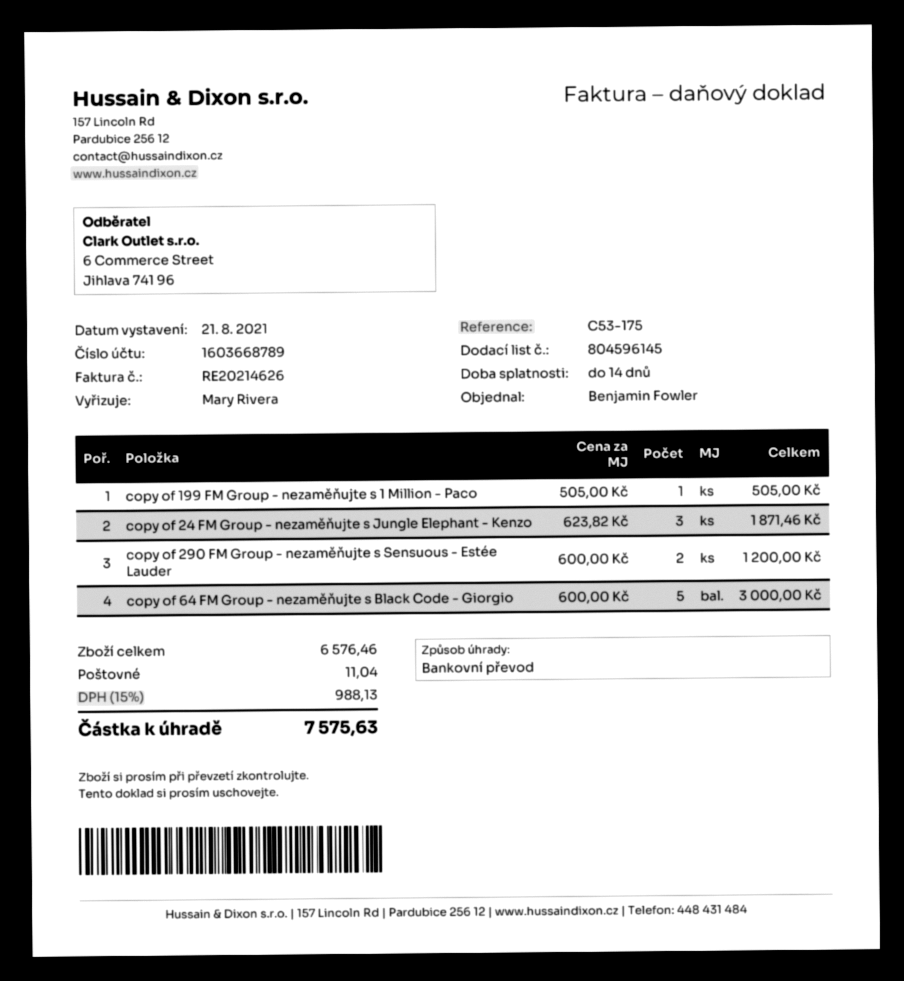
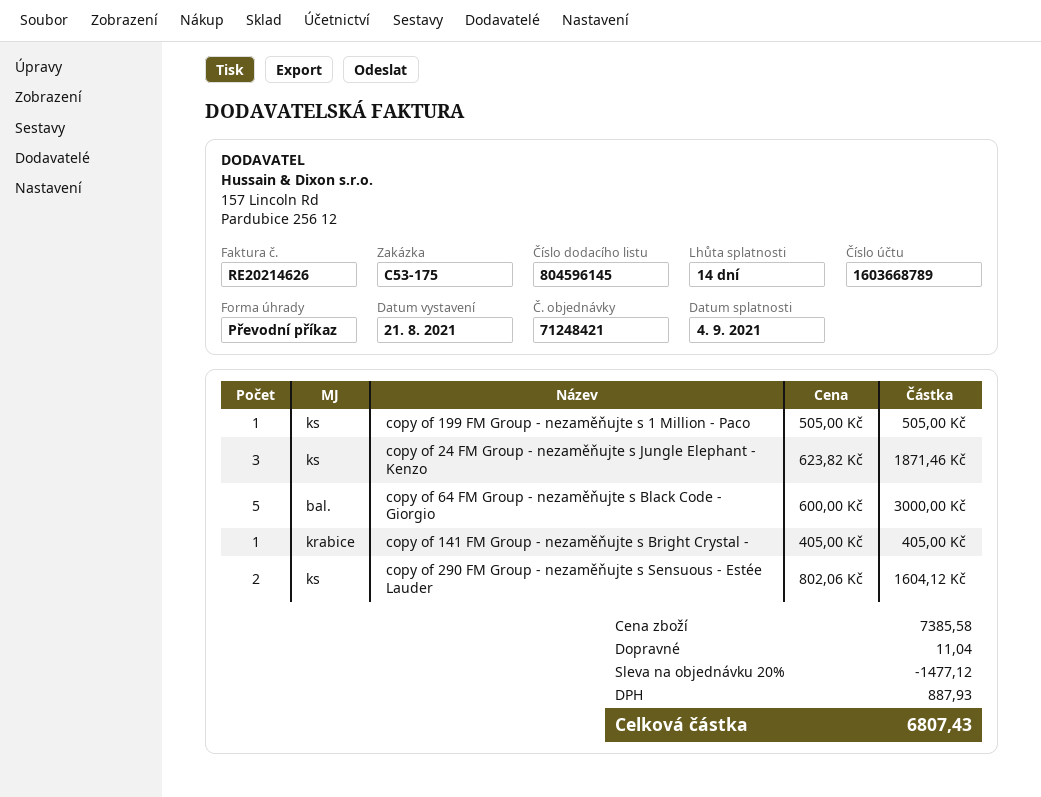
copy of 290 FM Group - nezaměňujte s Sensuous - Estée Lauder: 2 x 600.00 = 1200.00 -> 2 x 802.06 = 1604.12
copy of 141 FM Group - nezaměňujte s Bright Crystal -: none -> 1 x 405.00 = 405.00
subtotal: 6576.46 -> 7385.58
discount: none -> 20% = 1477.12
tax: 988.13 -> 887.93
total: 7575.63 -> 6807.43

